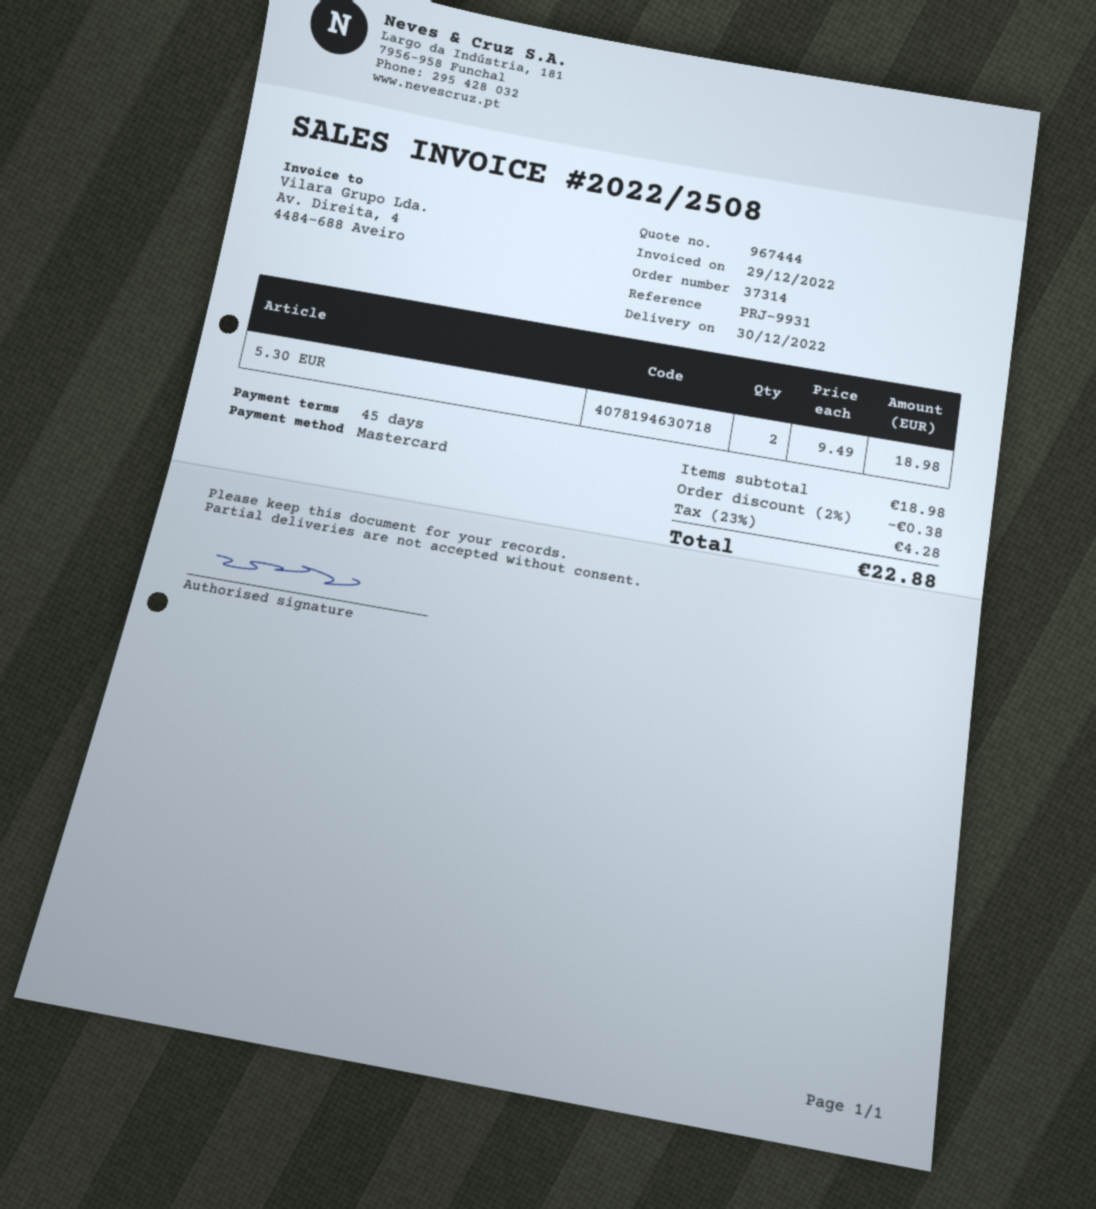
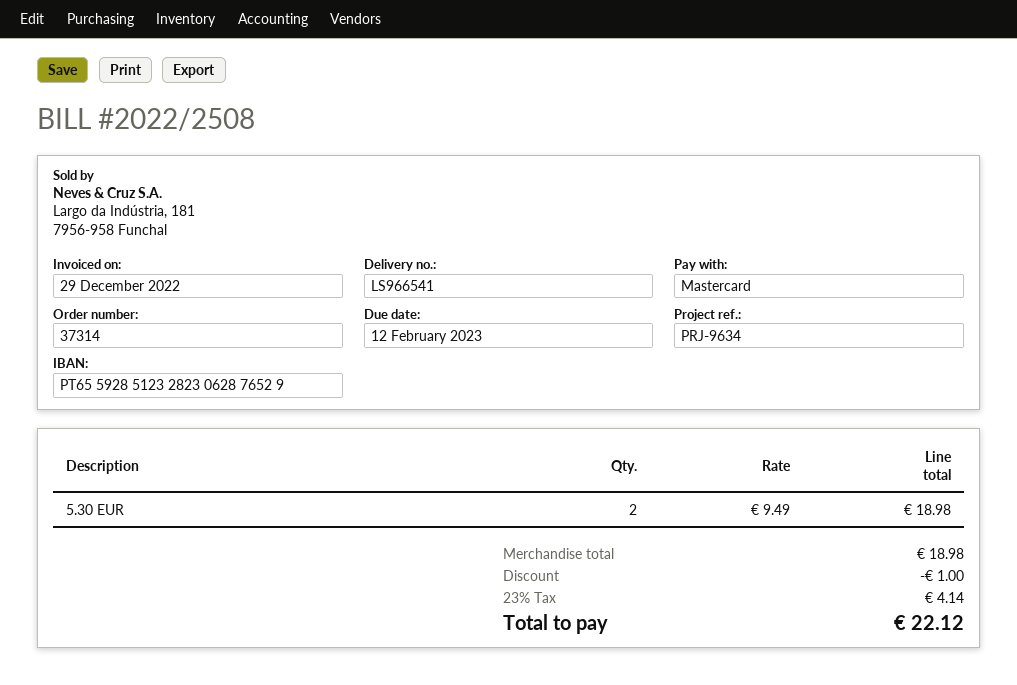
reference: PRJ-9931 -> PRJ-9634
discount: 0.38 -> 1.00
tax: 23% = 4.28 -> 23% = 4.14
total: 22.88 -> 22.12

